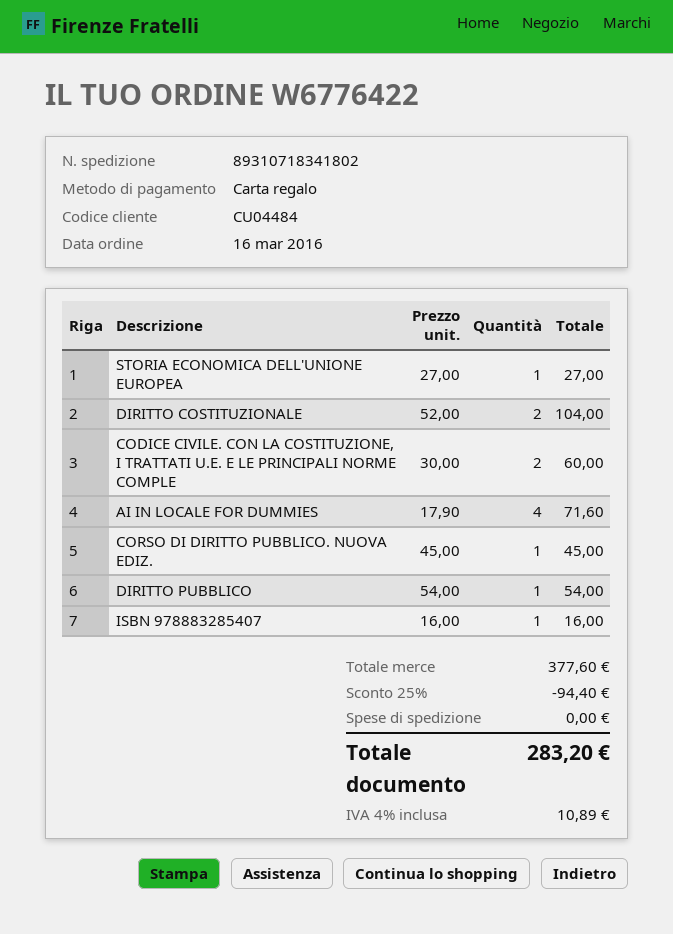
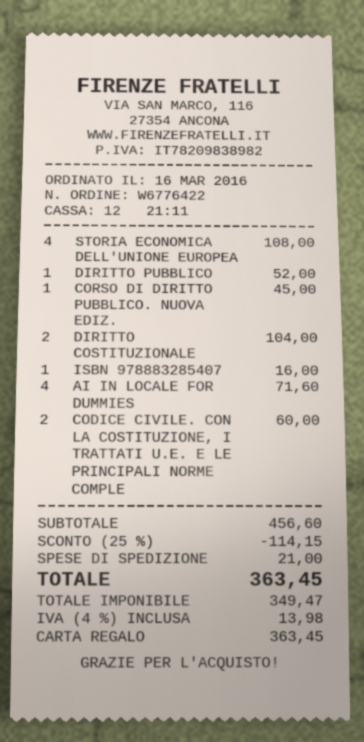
STORIA ECONOMICA DELL'UNIONE EUROPEA: 1 for 27.00 -> 4 for 108.00
DIRITTO PUBBLICO: 1 for 54.00 -> 1 for 52.00
subtotal: 377.60 -> 456.60
discount: 25% = 94.40 -> 25% = 114.15
shipping: 0.00 -> 21.00
tax: 4% = 10.89 -> 4% = 13.98
total: 283.20 -> 363.45

